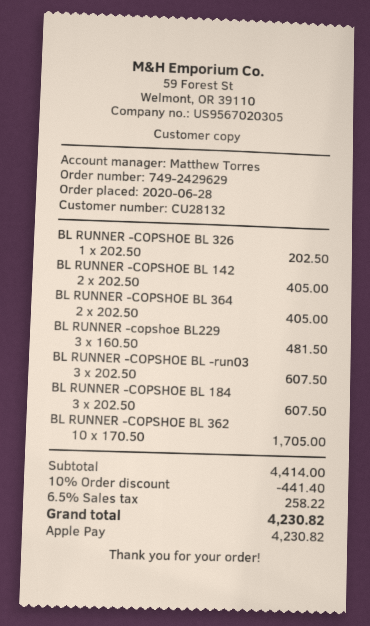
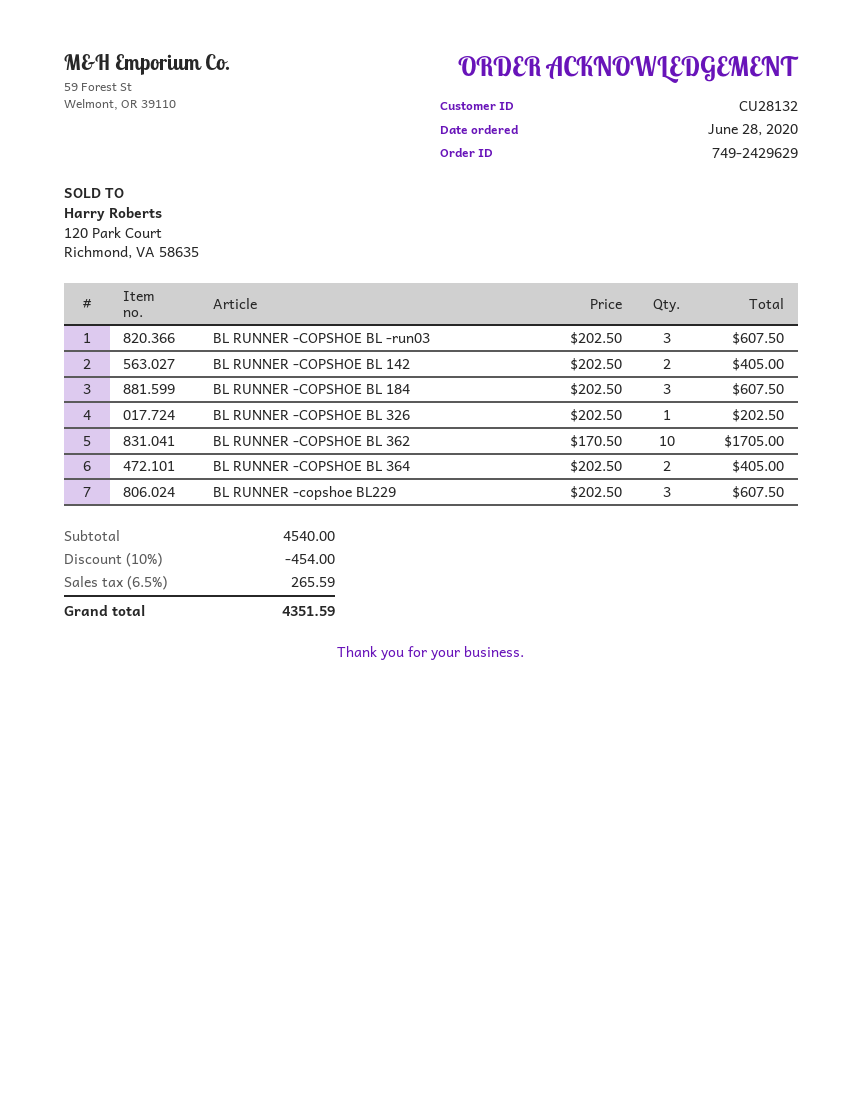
BL RUNNER -copshoe BL229: 3 x 160.50 = 481.50 -> 3 x 202.50 = 607.50
subtotal: 4414.00 -> 4540.00
discount: 10% = 441.40 -> 10% = 454.00
tax: 6.5% = 258.22 -> 6.5% = 265.59
total: 4230.82 -> 4351.59

